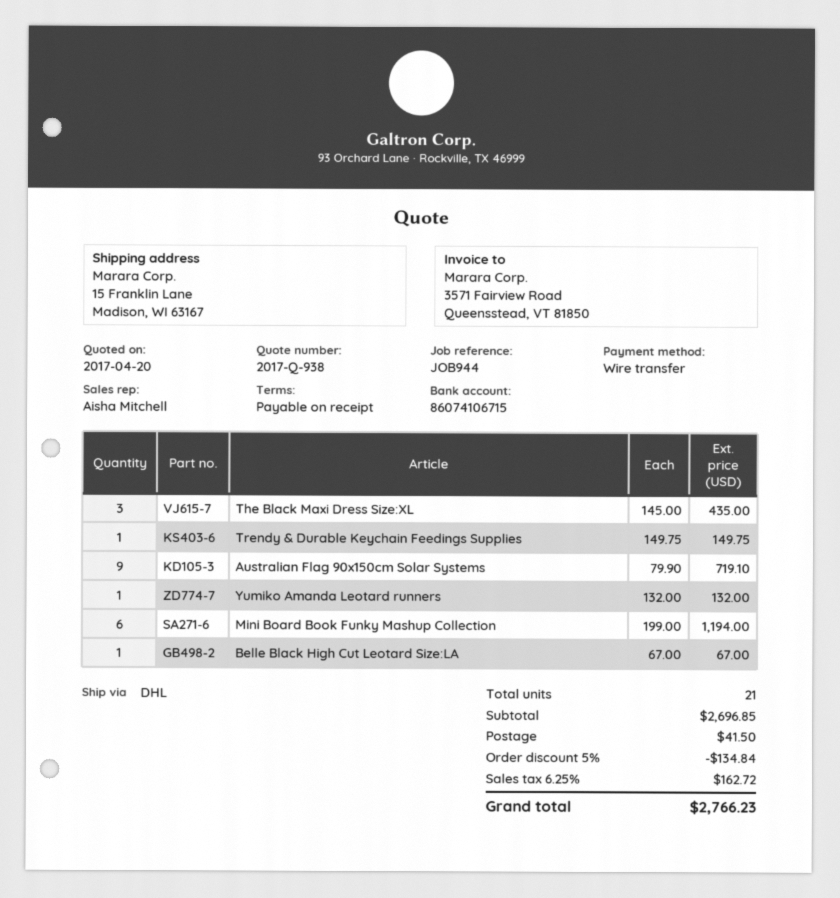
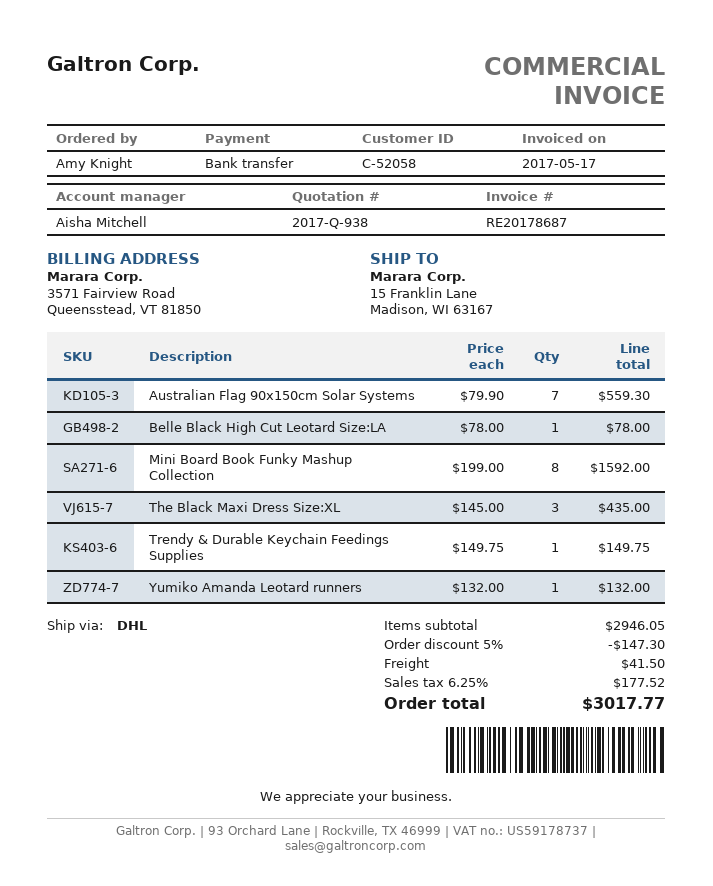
Australian Flag 90x150cm Solar Systems: 9 x 79.90 = 719.10 -> 7 x 79.90 = 559.30
Mini Board Book Funky Mashup Collection: 6 x 199.00 = 1194.00 -> 8 x 199.00 = 1592.00
Belle Black High Cut Leotard Size:LA: 1 x 67.00 = 67.00 -> 1 x 78.00 = 78.00
subtotal: 2696.85 -> 2946.05
discount: 5% = 134.84 -> 5% = 147.30
tax: 6.25% = 162.72 -> 6.25% = 177.52
total: 2766.23 -> 3017.77

